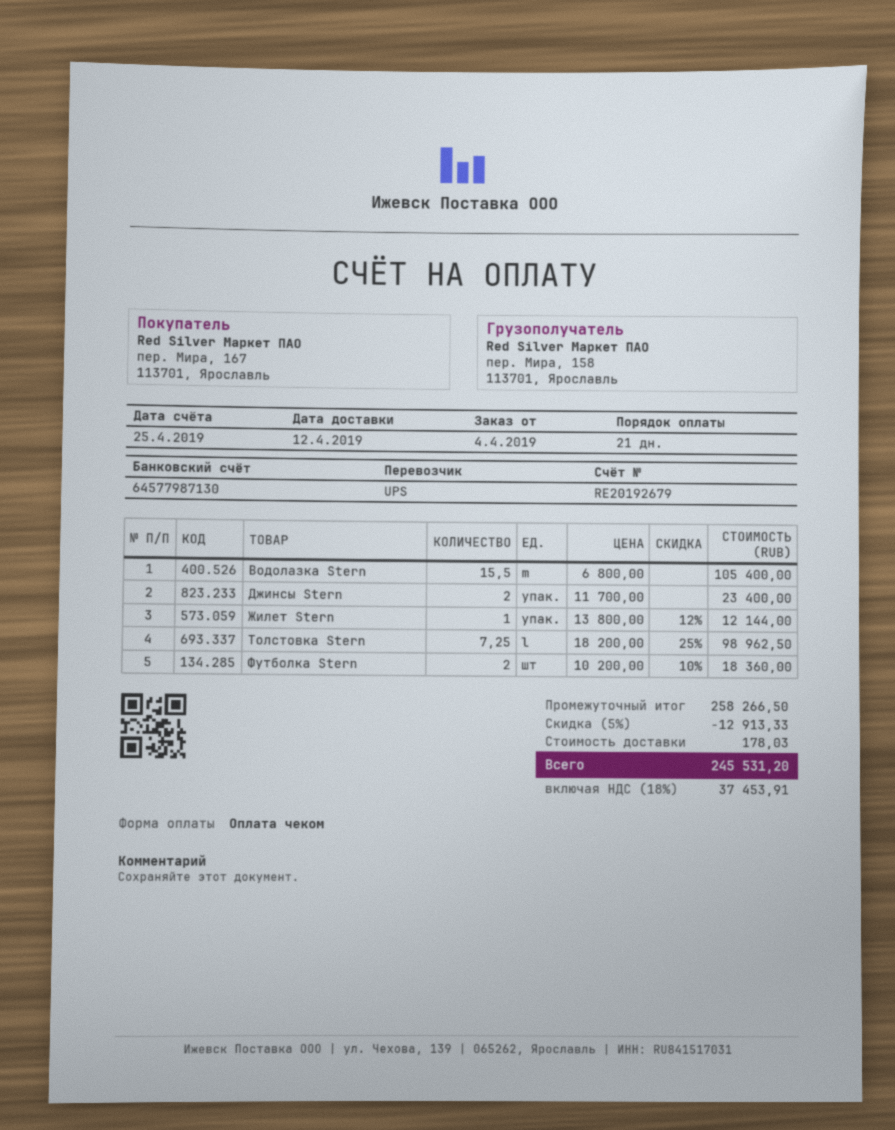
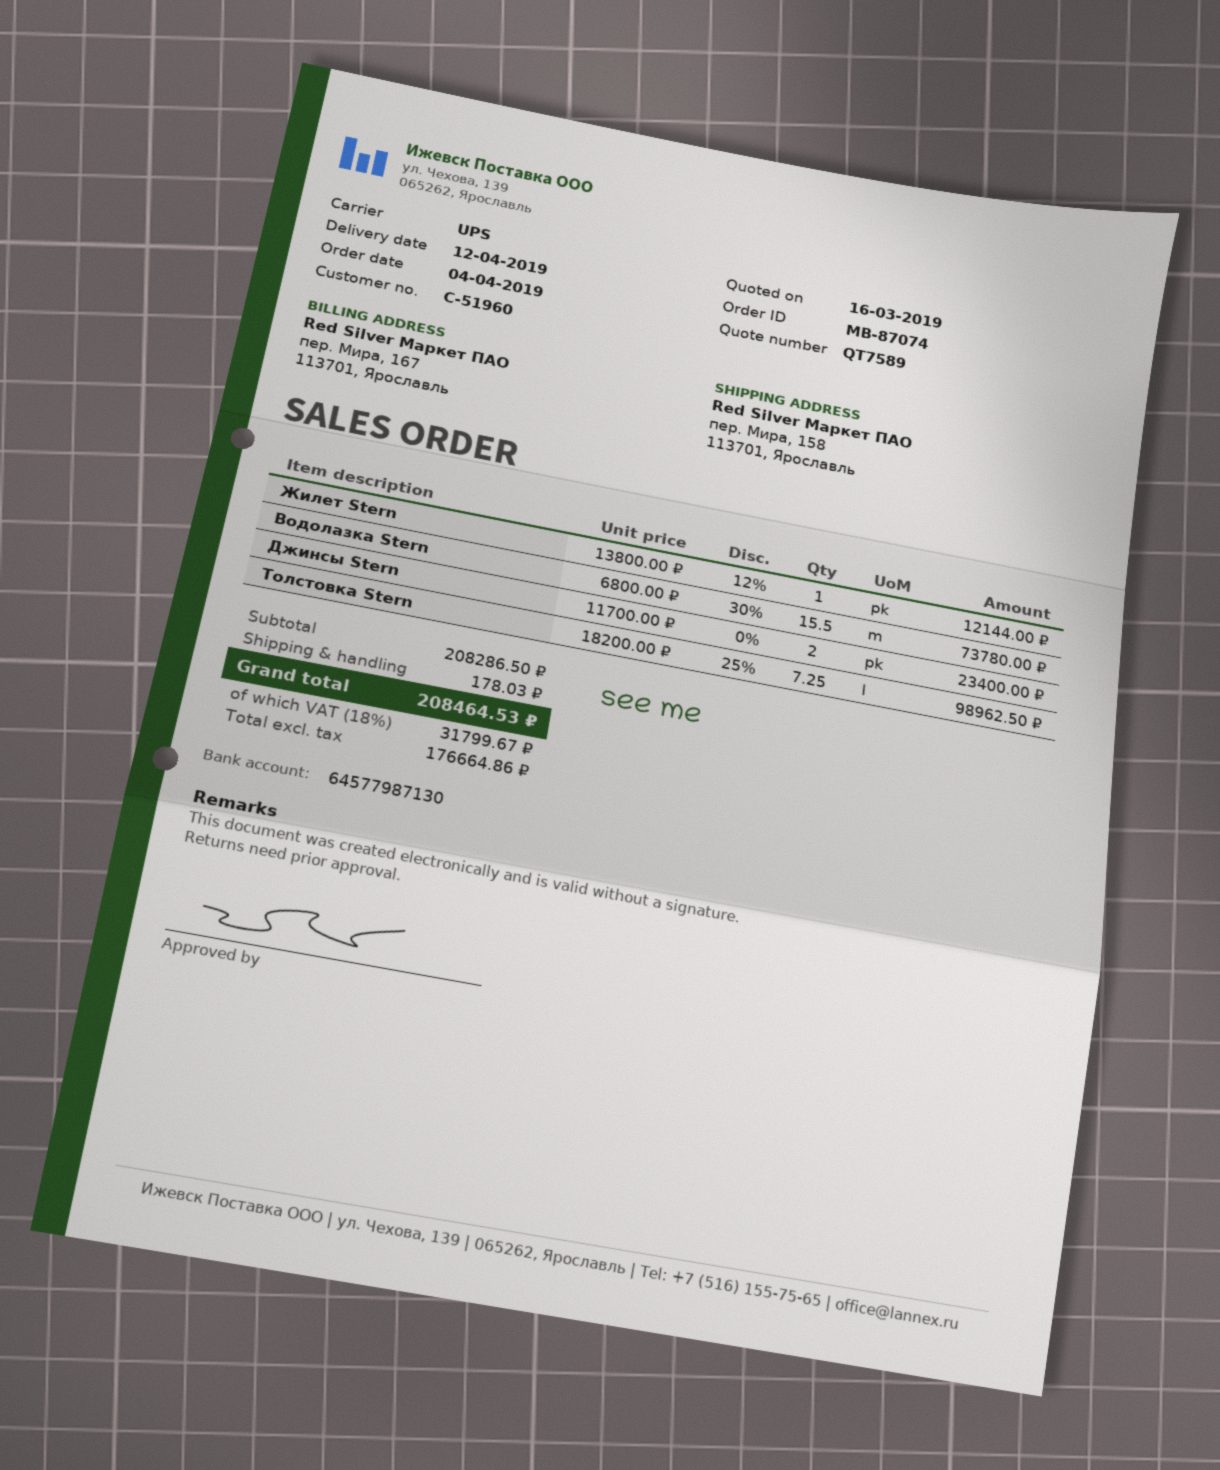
Водолазка Stern: 15.5 x 6800.00 = 105400.00 -> 15.5 x 6800.00 - 30% = 73780.00
Футболка Stern: 2 x 10200.00 - 10% = 18360.00 -> none
subtotal: 258266.50 -> 208286.50
discount: 5% = 12913.33 -> none
tax: 18% = 37453.91 -> 18% = 31799.67
total: 245531.20 -> 208464.53

